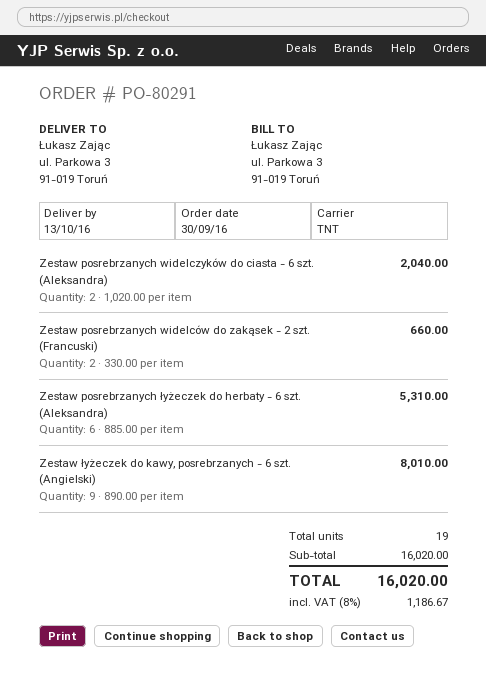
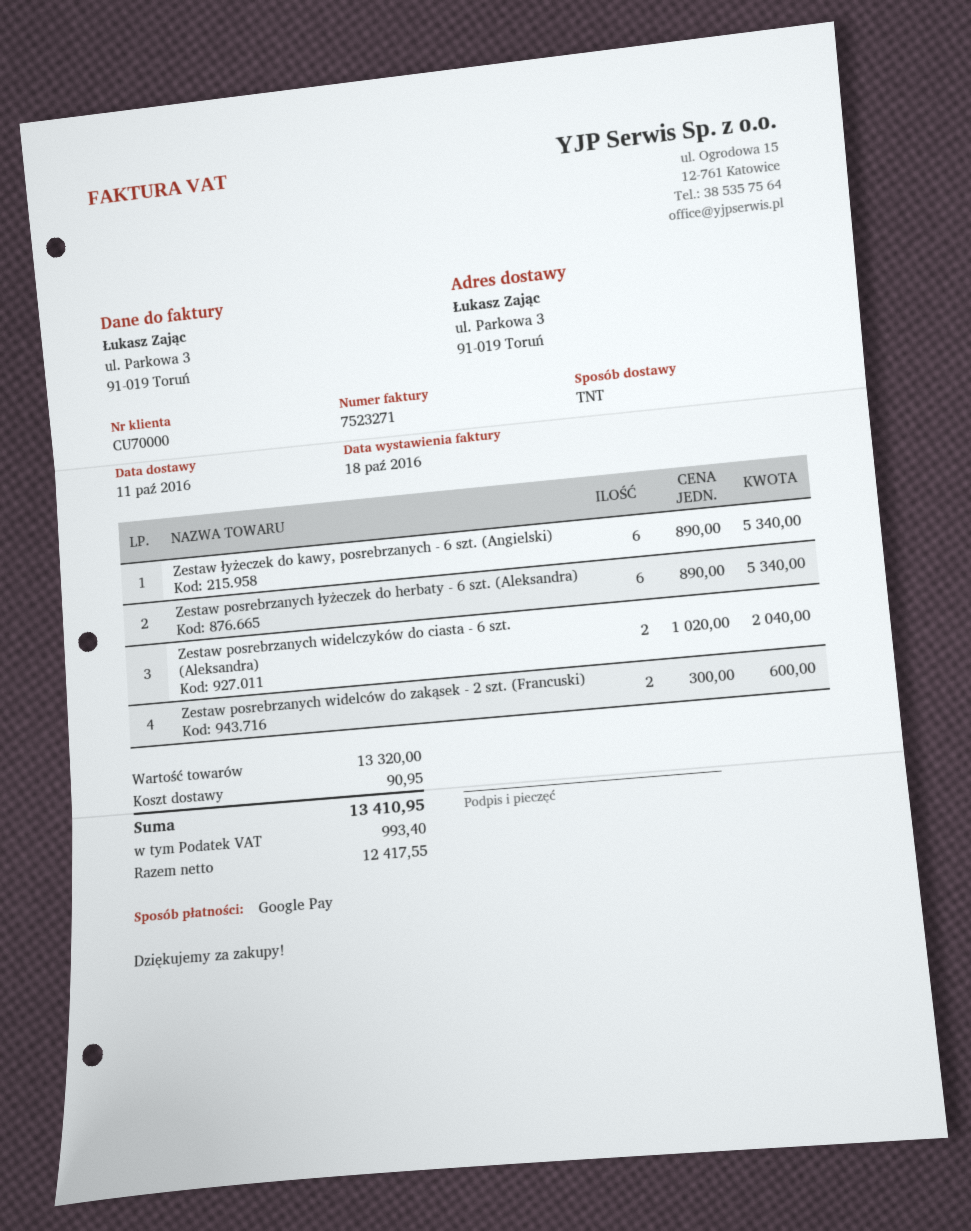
delivery date: 2016-10-13 -> 2016-10-11
Zestaw posrebrzanych widelców do zakąsek - 2 szt. (Francuski): 2 x 330.00 = 660.00 -> 2 x 300.00 = 600.00
Zestaw posrebrzanych łyżeczek do herbaty - 6 szt. (Aleksandra): 6 x 885.00 = 5310.00 -> 6 x 890.00 = 5340.00
Zestaw łyżeczek do kawy, posrebrzanych - 6 szt. (Angielski): 9 x 890.00 = 8010.00 -> 6 x 890.00 = 5340.00
subtotal: 16020.00 -> 13320.00
shipping: none -> 90.95
tax: 1186.67 -> 993.40
total: 16020.00 -> 13410.95

